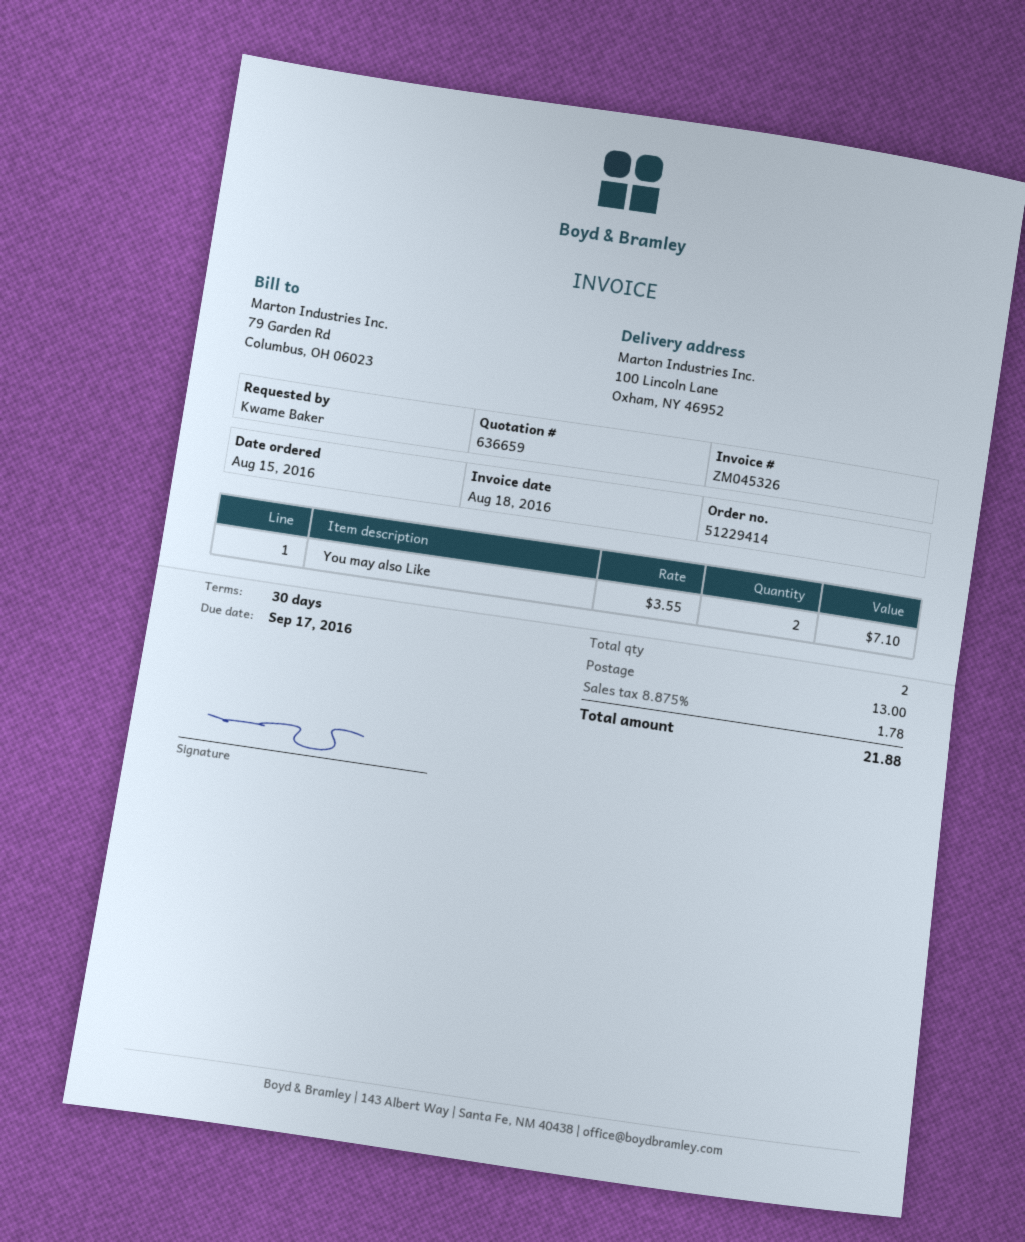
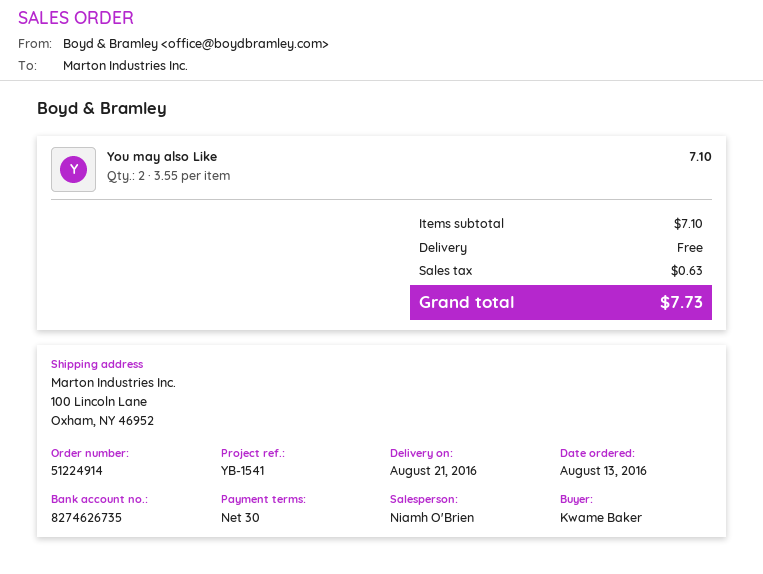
order number: 51229414 -> 51224914
order date: 2016-08-15 -> 2016-08-13
shipping: 13.00 -> 0.00
tax: 1.78 -> 0.63
total: 21.88 -> 7.73

